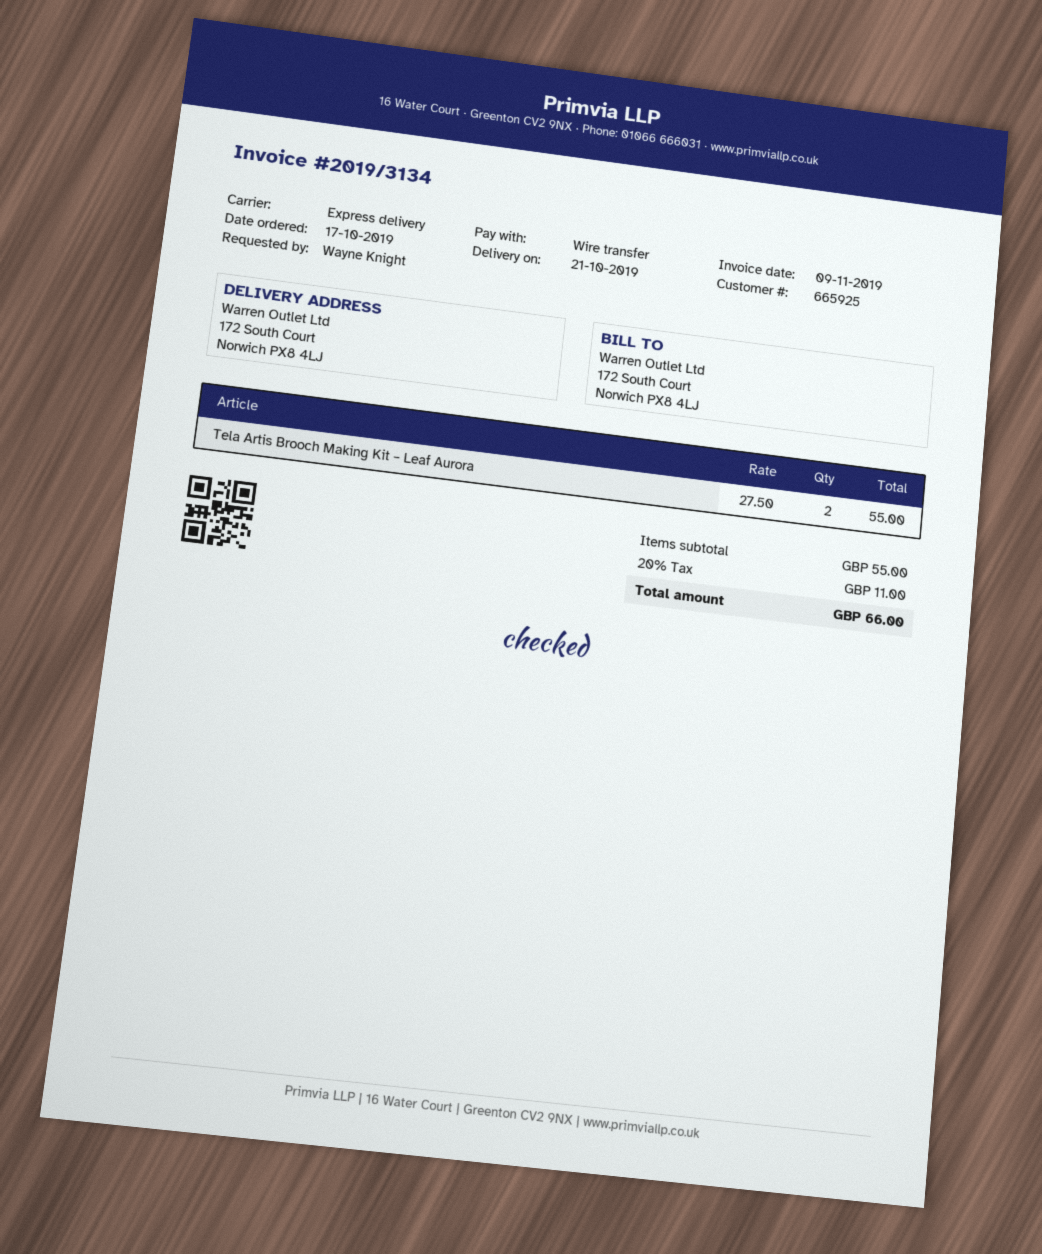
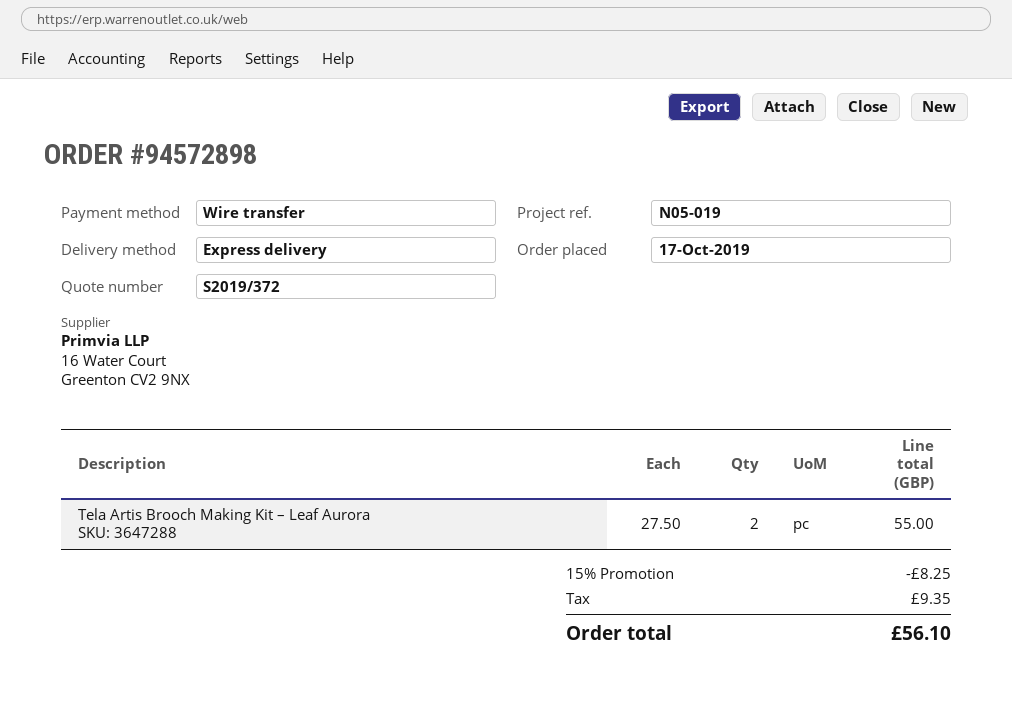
discount: none -> 15% = 8.25
tax: 11.00 -> 9.35
total: 66.00 -> 56.10

